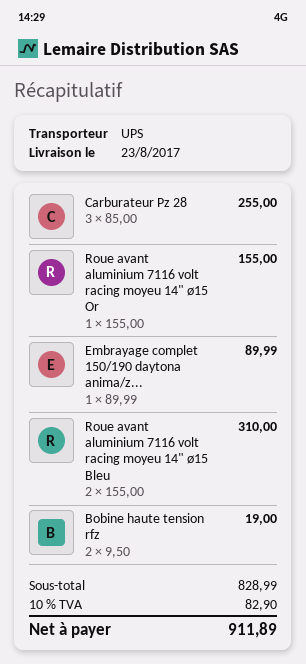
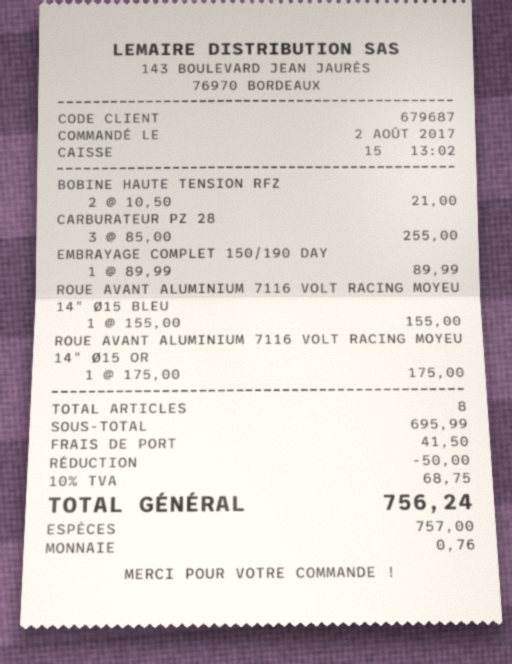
Roue avant aluminium 7116 volt racing moyeu 14" ø15 Or: 1 x 155.00 = 155.00 -> 1 x 175.00 = 175.00
Roue avant aluminium 7116 volt racing moyeu 14" ø15 Bleu: 2 x 155.00 = 310.00 -> 1 x 155.00 = 155.00
Bobine haute tension rfz: 2 x 9.50 = 19.00 -> 2 x 10.50 = 21.00
subtotal: 828.99 -> 695.99
discount: none -> 50.00
shipping: none -> 41.50
tax: 10% = 82.90 -> 10% = 68.75
total: 911.89 -> 756.24

